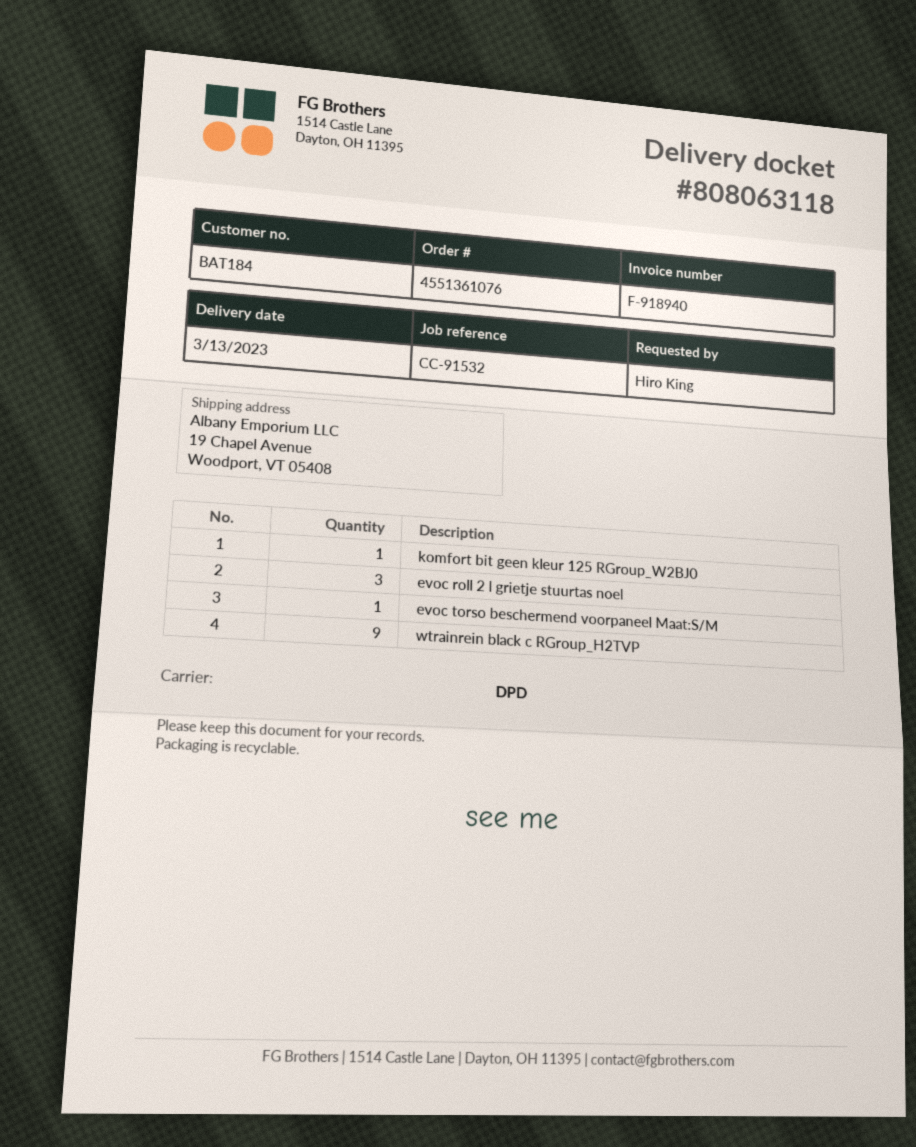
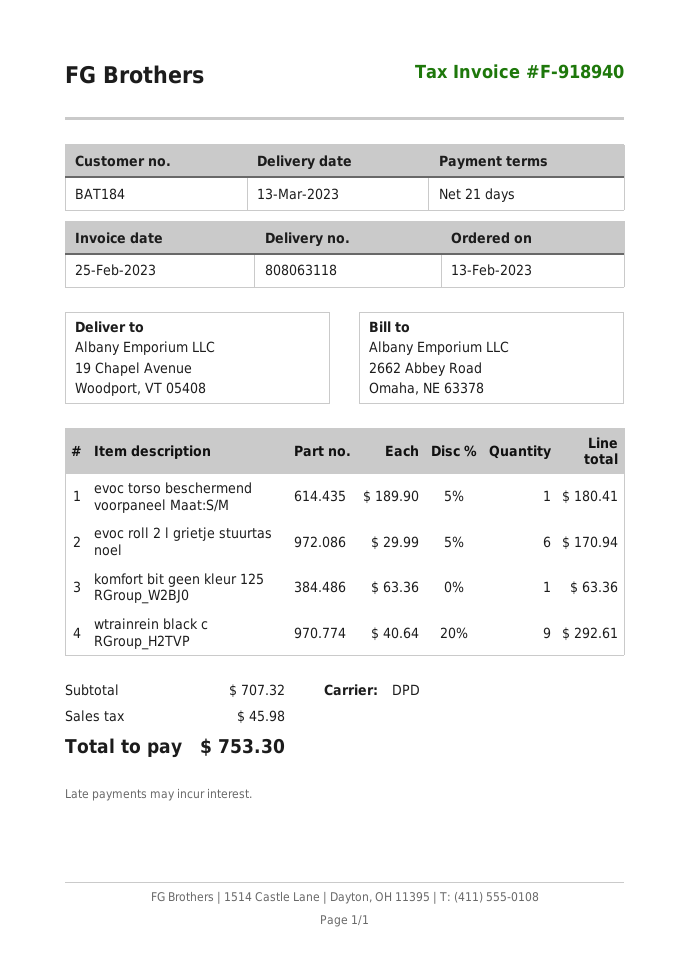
evoc roll 2 l grietje stuurtas noel: 3 -> 6

